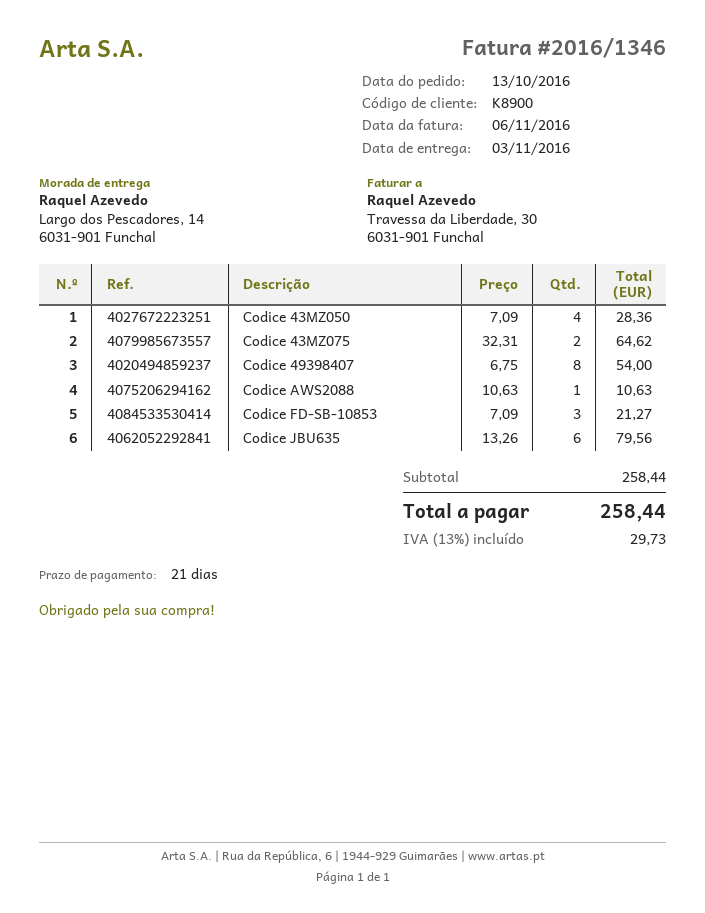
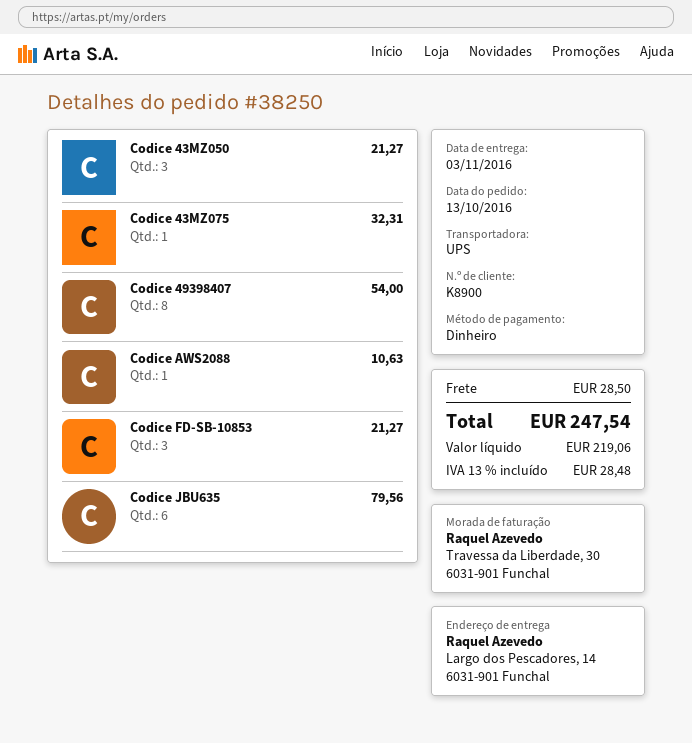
Codice 43MZ050: 4 for 28.36 -> 3 for 21.27
Codice 43MZ075: 2 for 64.62 -> 1 for 32.31
shipping: none -> 28.50
tax: 13% = 29.73 -> 13% = 28.48
total: 258.44 -> 247.54

